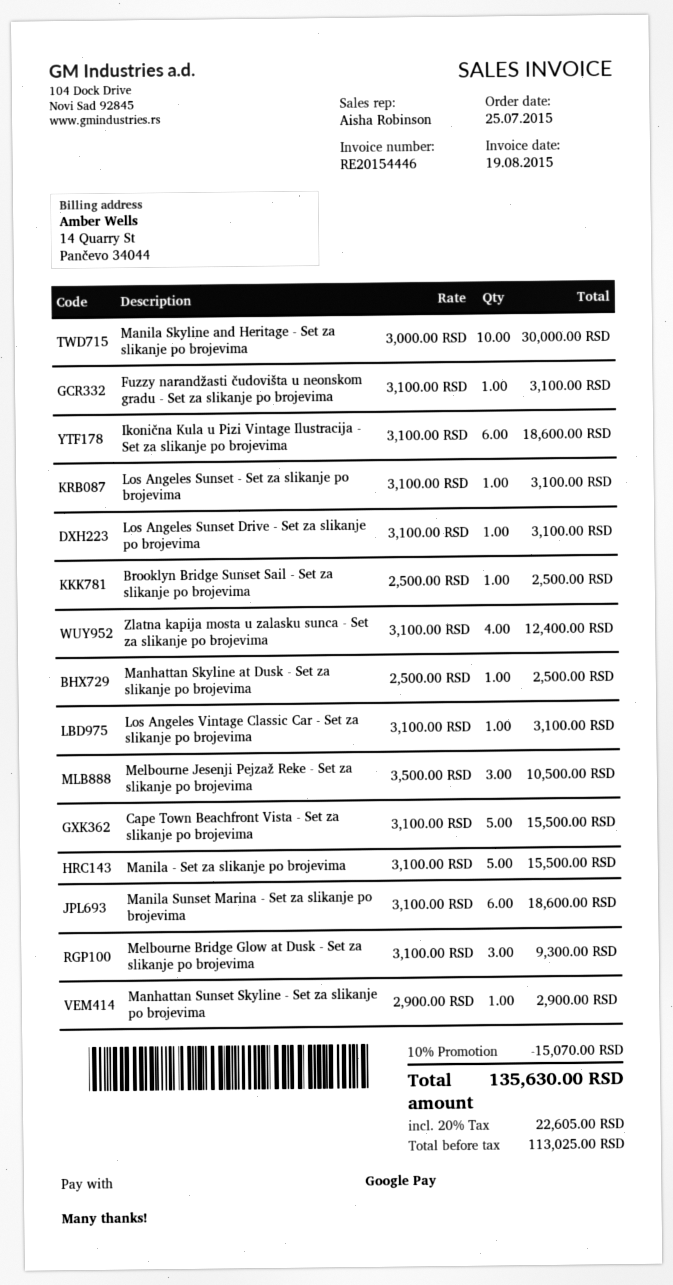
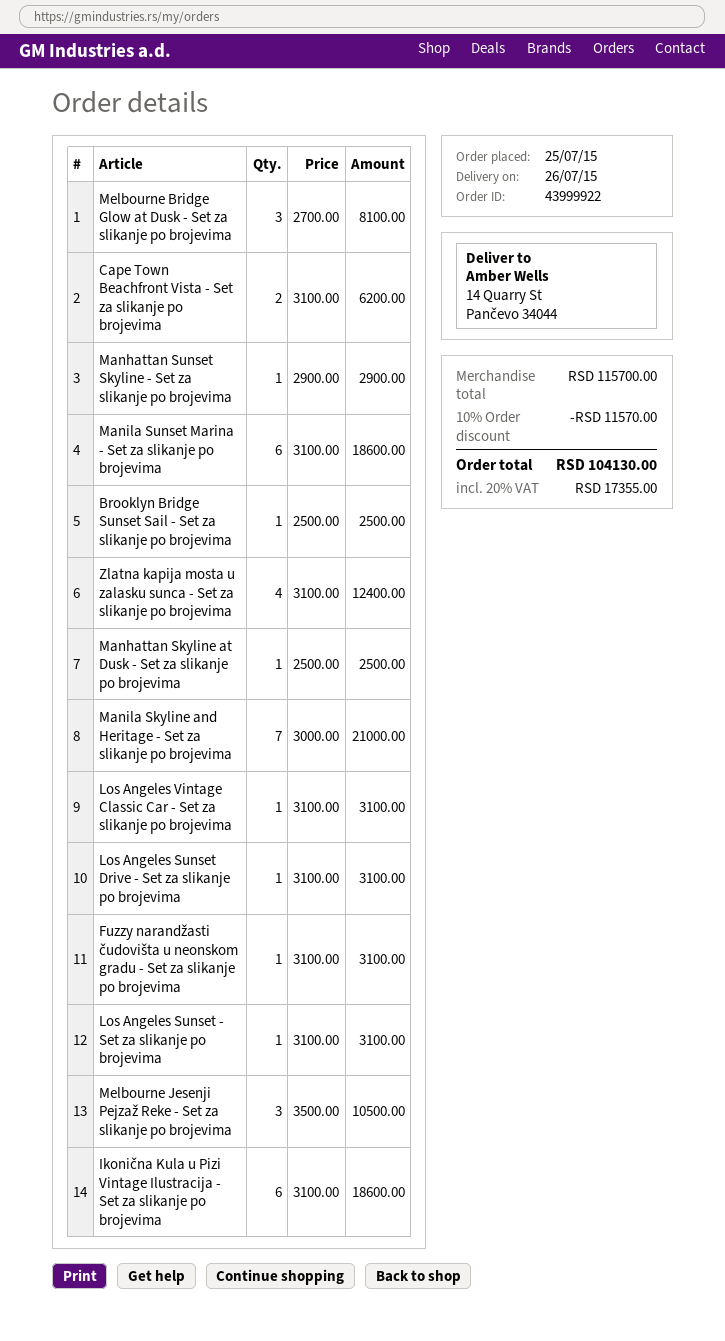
Manila Skyline and Heritage - Set za slikanje po brojevima: 10 x 3000.00 = 30000.00 -> 7 x 3000.00 = 21000.00
Cape Town Beachfront Vista - Set za slikanje po brojevima: 5 x 3100.00 = 15500.00 -> 2 x 3100.00 = 6200.00
Manila - Set za slikanje po brojevima: 5 x 3100.00 = 15500.00 -> none
Melbourne Bridge Glow at Dusk - Set za slikanje po brojevima: 3 x 3100.00 = 9300.00 -> 3 x 2700.00 = 8100.00
discount: 10% = 15070.00 -> 10% = 11570.00
tax: 20% = 22605.00 -> 20% = 17355.00
total: 135630.00 -> 104130.00

